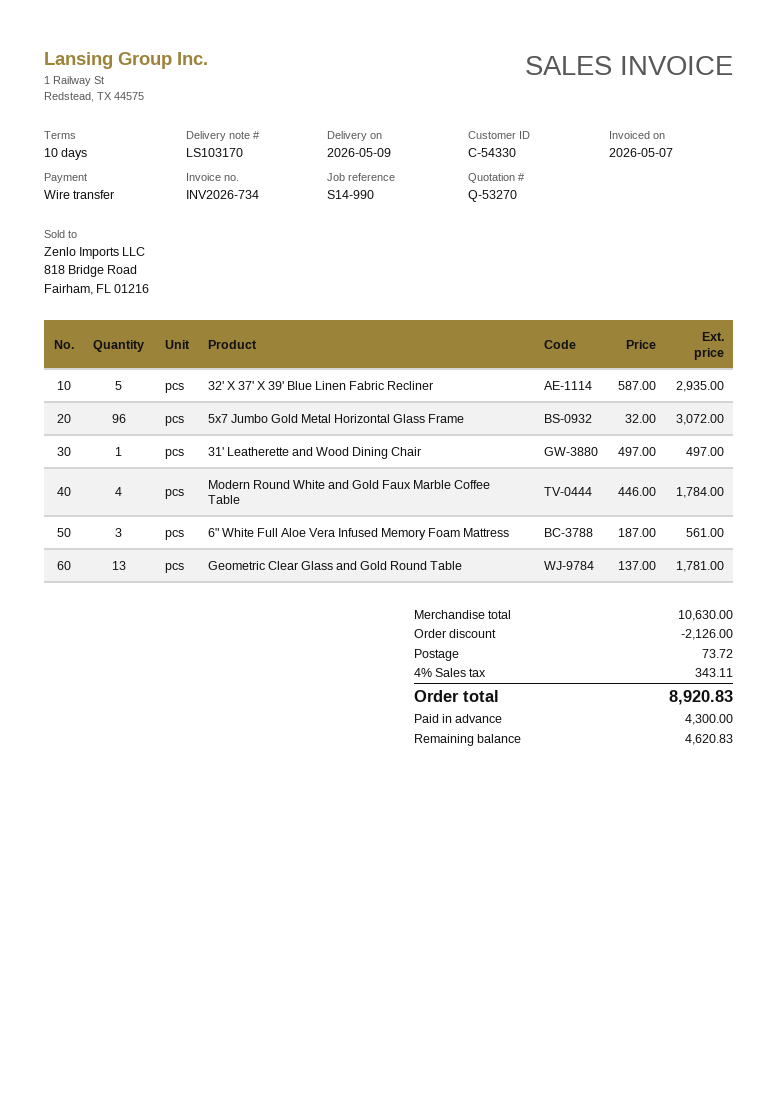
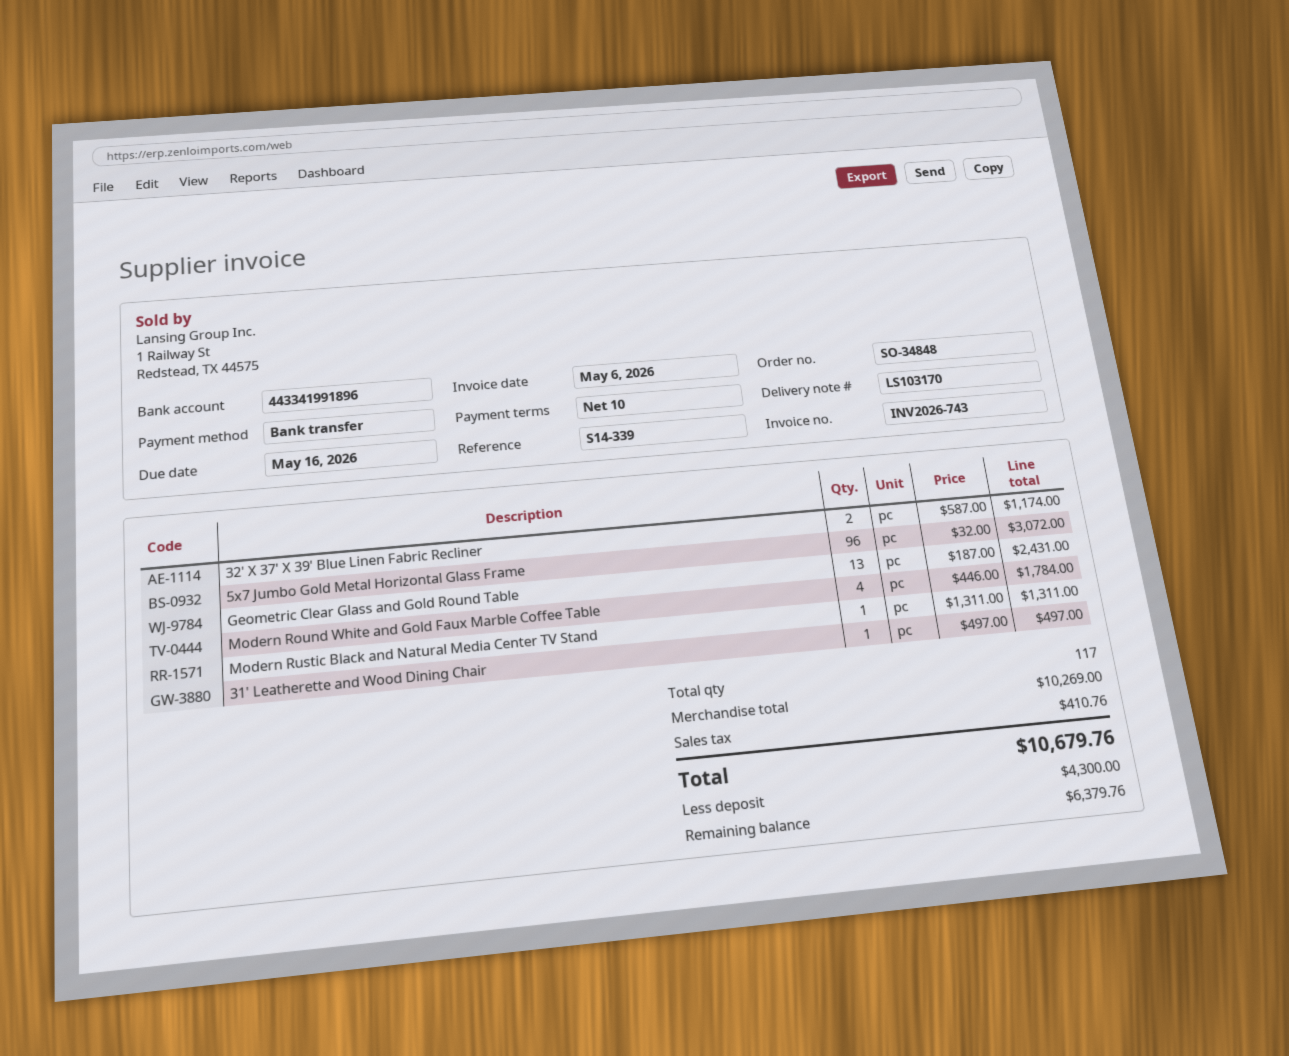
invoice number: INV2026-734 -> INV2026-743
invoice date: 2026-05-07 -> 2026-05-06
reference: S14-990 -> S14-339
32' X 37' X 39' Blue Linen Fabric Recliner: 5 x 587.00 = 2935.00 -> 2 x 587.00 = 1174.00
6" White Full Aloe Vera Infused Memory Foam Mattress: 3 x 187.00 = 561.00 -> none
Geometric Clear Glass and Gold Round Table: 13 x 137.00 = 1781.00 -> 13 x 187.00 = 2431.00
Modern Rustic Black and Natural Media Center TV Stand: none -> 1 x 1311.00 = 1311.00
subtotal: 10630.00 -> 10269.00
discount: 2126.00 -> none
shipping: 73.72 -> none
tax: 343.11 -> 410.76
total: 8920.83 -> 10679.76
balance: 4620.83 -> 6379.76

